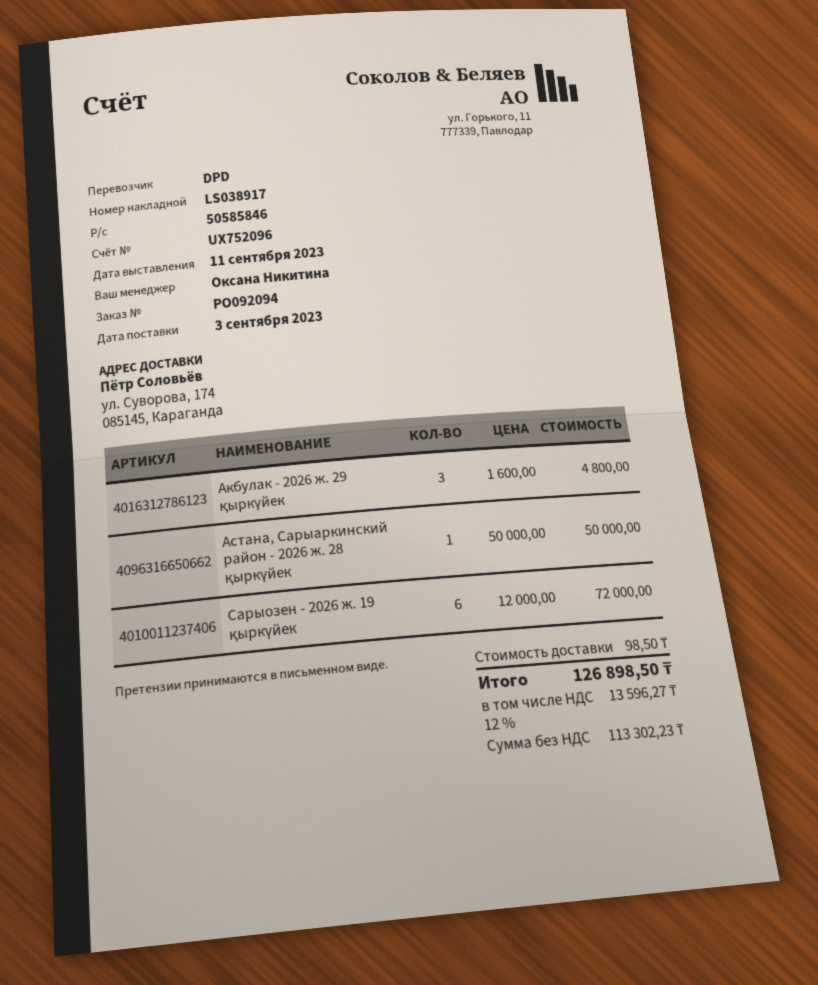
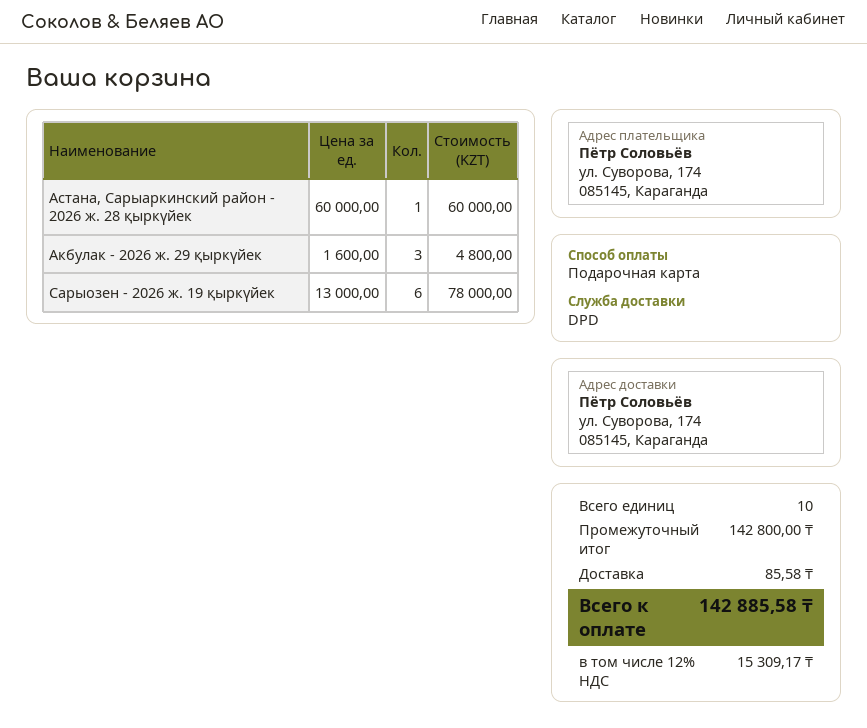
Астана, Сарыаркинский район - 2026 ж. 28 қыркүйек: 1 x 50000.00 = 50000.00 -> 1 x 60000.00 = 60000.00
Сарыозен - 2026 ж. 19 қыркүйек: 6 x 12000.00 = 72000.00 -> 6 x 13000.00 = 78000.00
shipping: 98.50 -> 85.58
tax: 12% = 13596.27 -> 12% = 15309.17
total: 126898.50 -> 142885.58

